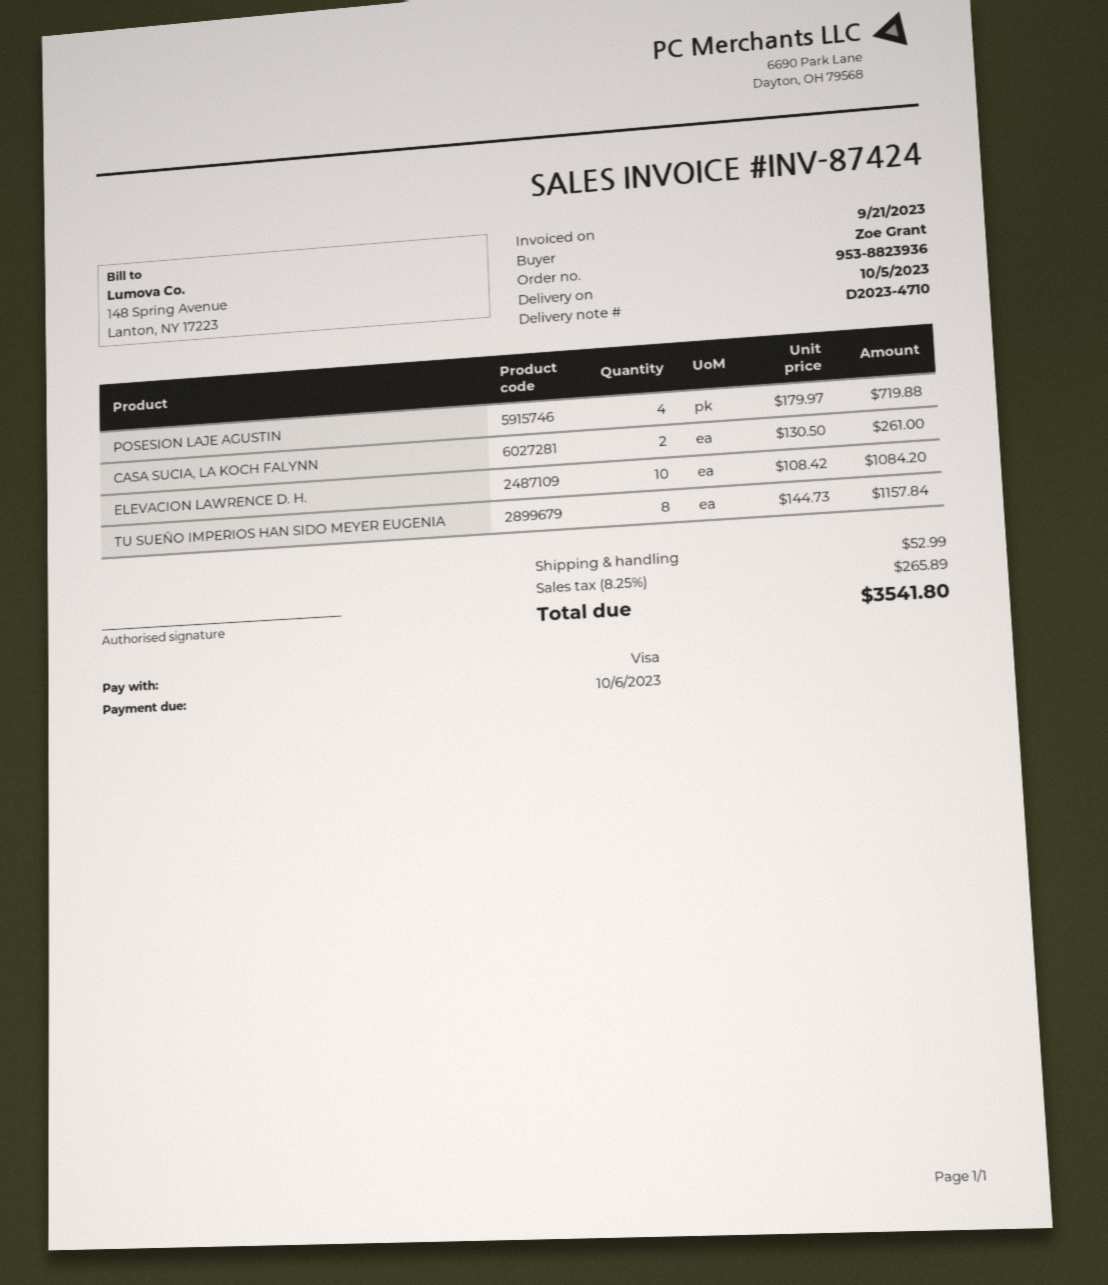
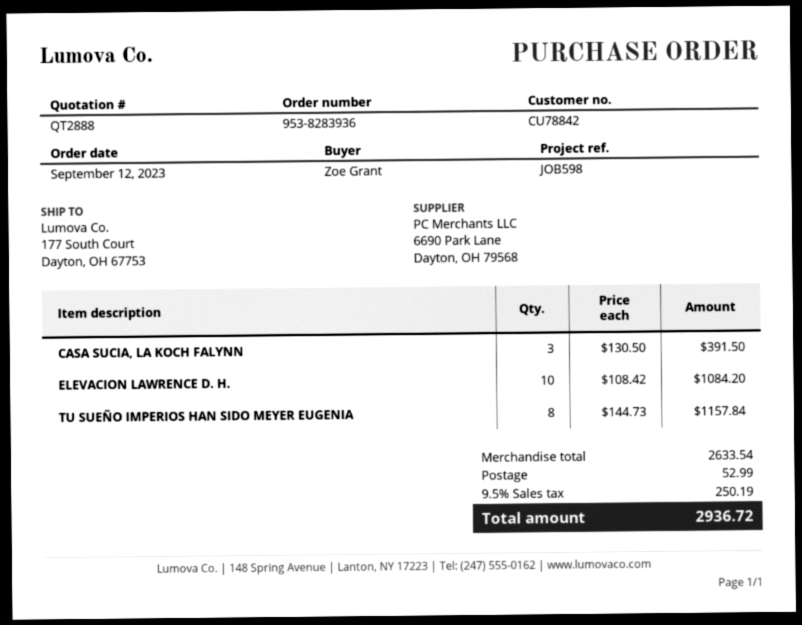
order number: 953-8823936 -> 953-8283936
POSESION LAJE AGUSTIN: 4 x 179.97 = 719.88 -> none
CASA SUCIA, LA KOCH FALYNN: 2 x 130.50 = 261.00 -> 3 x 130.50 = 391.50
tax: 8.25% = 265.89 -> 9.5% = 250.19
total: 3541.80 -> 2936.72

